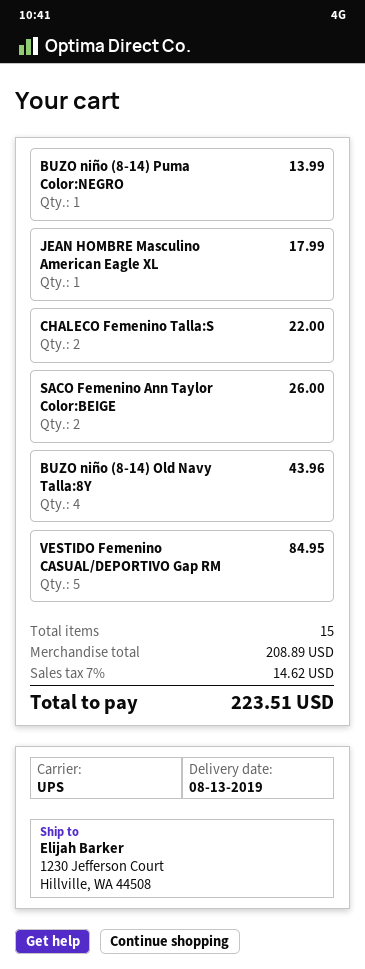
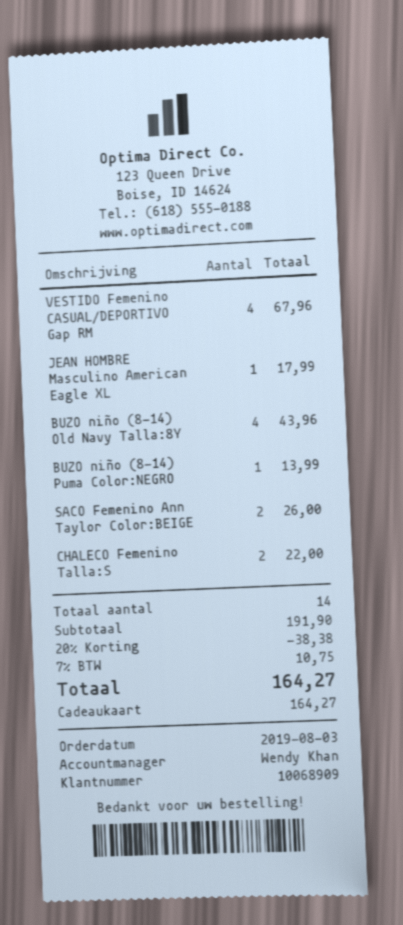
VESTIDO Femenino CASUAL/DEPORTIVO Gap RM: 5 for 84.95 -> 4 for 67.96
total quantity: 15 -> 14
subtotal: 208.89 -> 191.90
discount: none -> 20% = 38.38
tax: 7% = 14.62 -> 7% = 10.75
total: 223.51 -> 164.27

